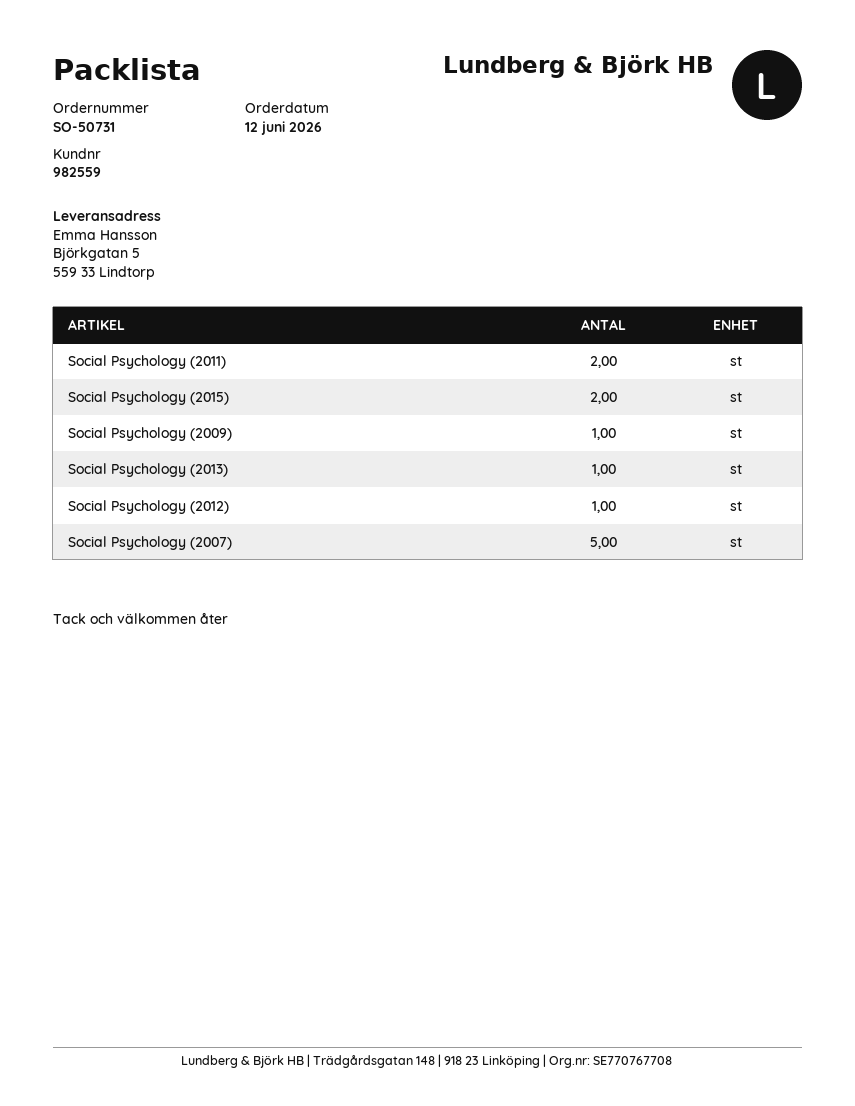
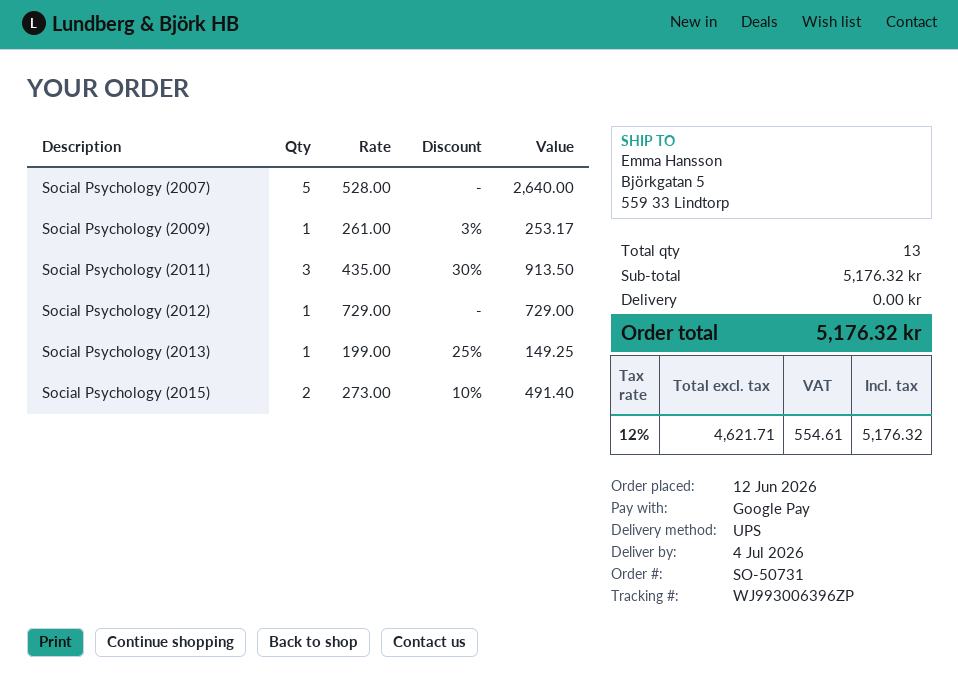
Social Psychology (2011): 2 -> 3

